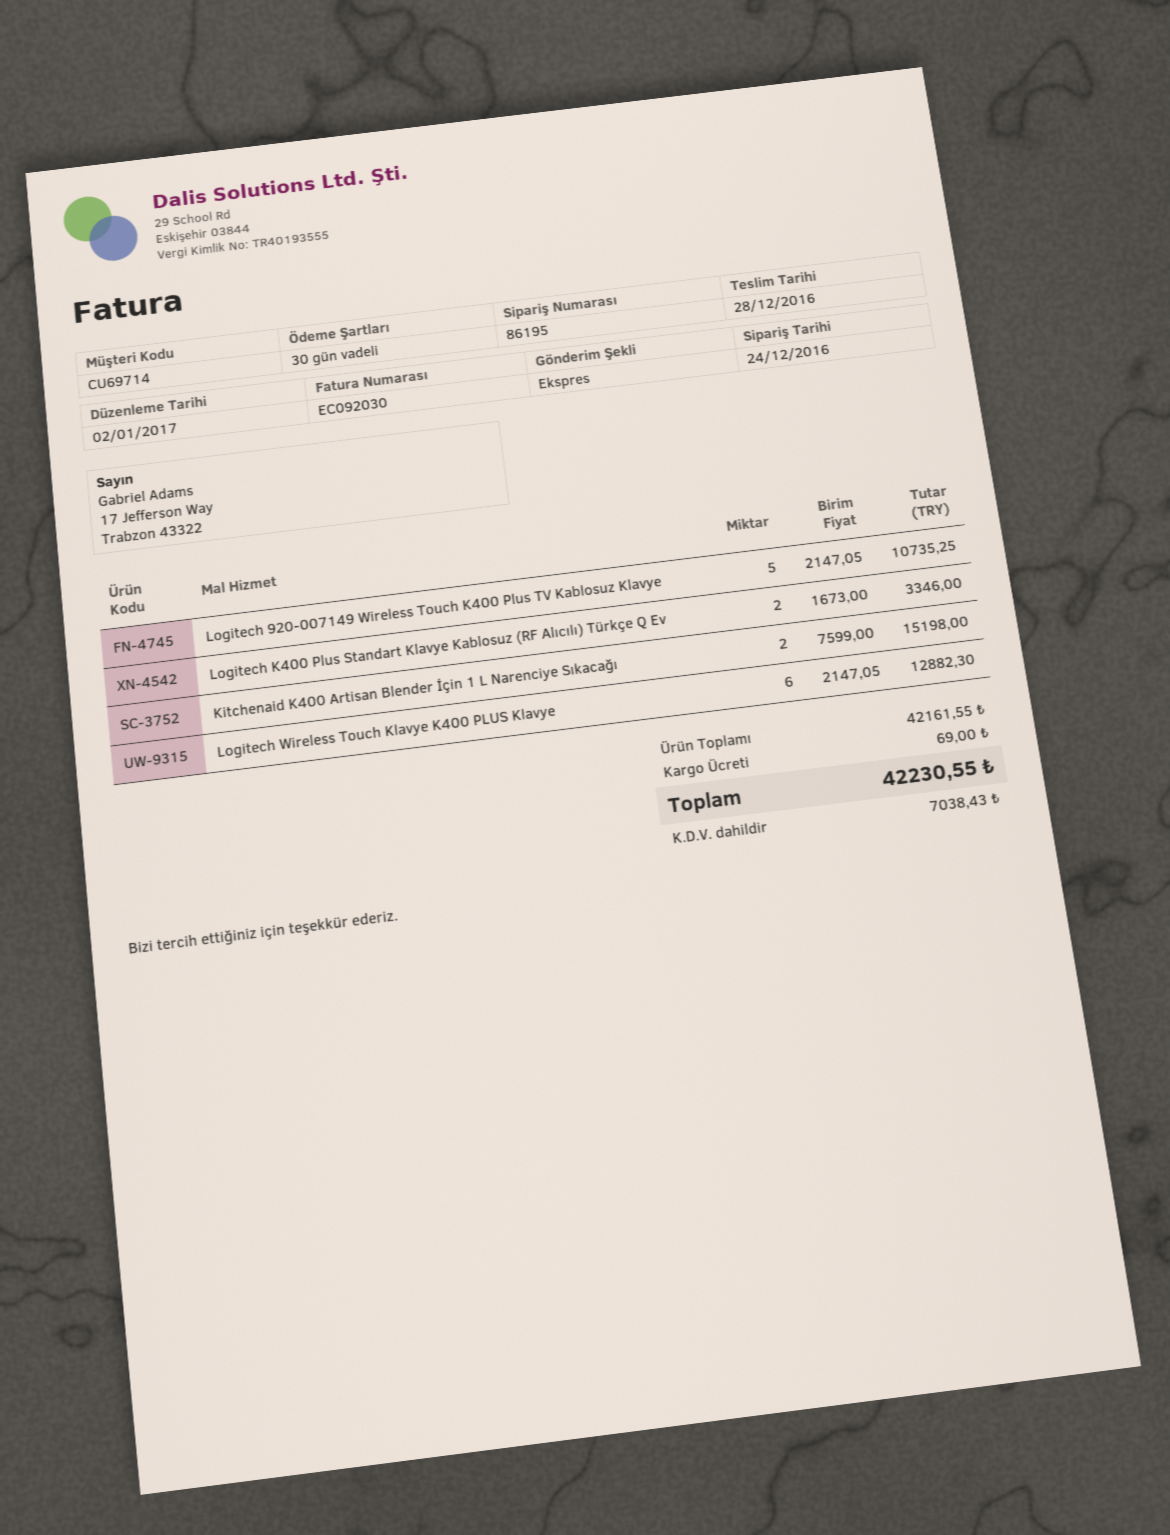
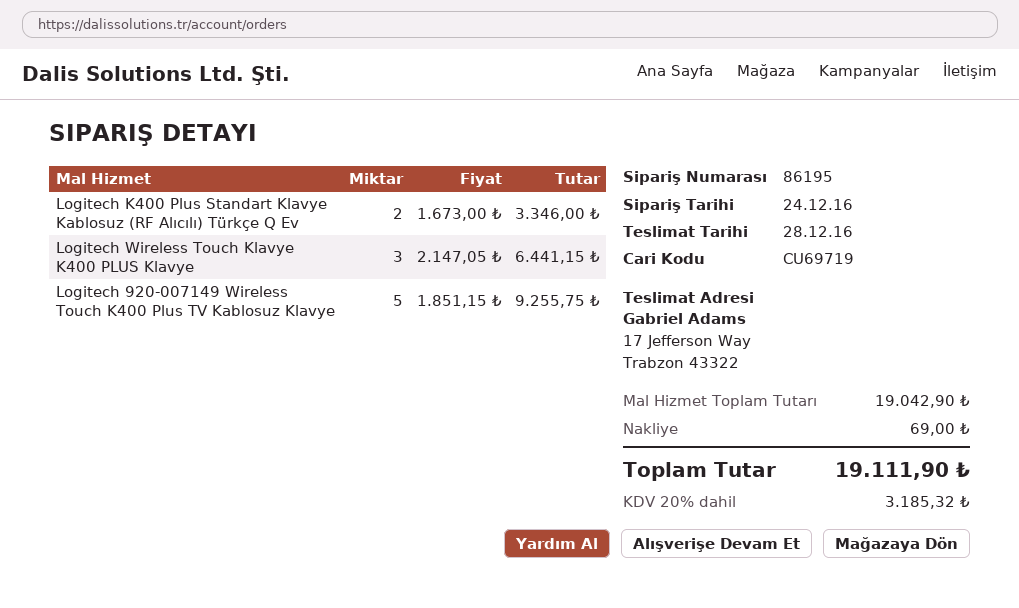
customer number: CU69714 -> CU69719
Logitech 920-007149 Wireless Touch K400 Plus TV Kablosuz Klavye: 5 x 2147.05 = 10735.25 -> 5 x 1851.15 = 9255.75
Kitchenaid K400 Artisan Blender İçin 1 L Narenciye Sıkacağı: 2 x 7599.00 = 15198.00 -> none
Logitech Wireless Touch Klavye K400 PLUS Klavye: 6 x 2147.05 = 12882.30 -> 3 x 2147.05 = 6441.15
subtotal: 42161.55 -> 19042.90
tax: 7038.43 -> 3185.32
total: 42230.55 -> 19111.90

